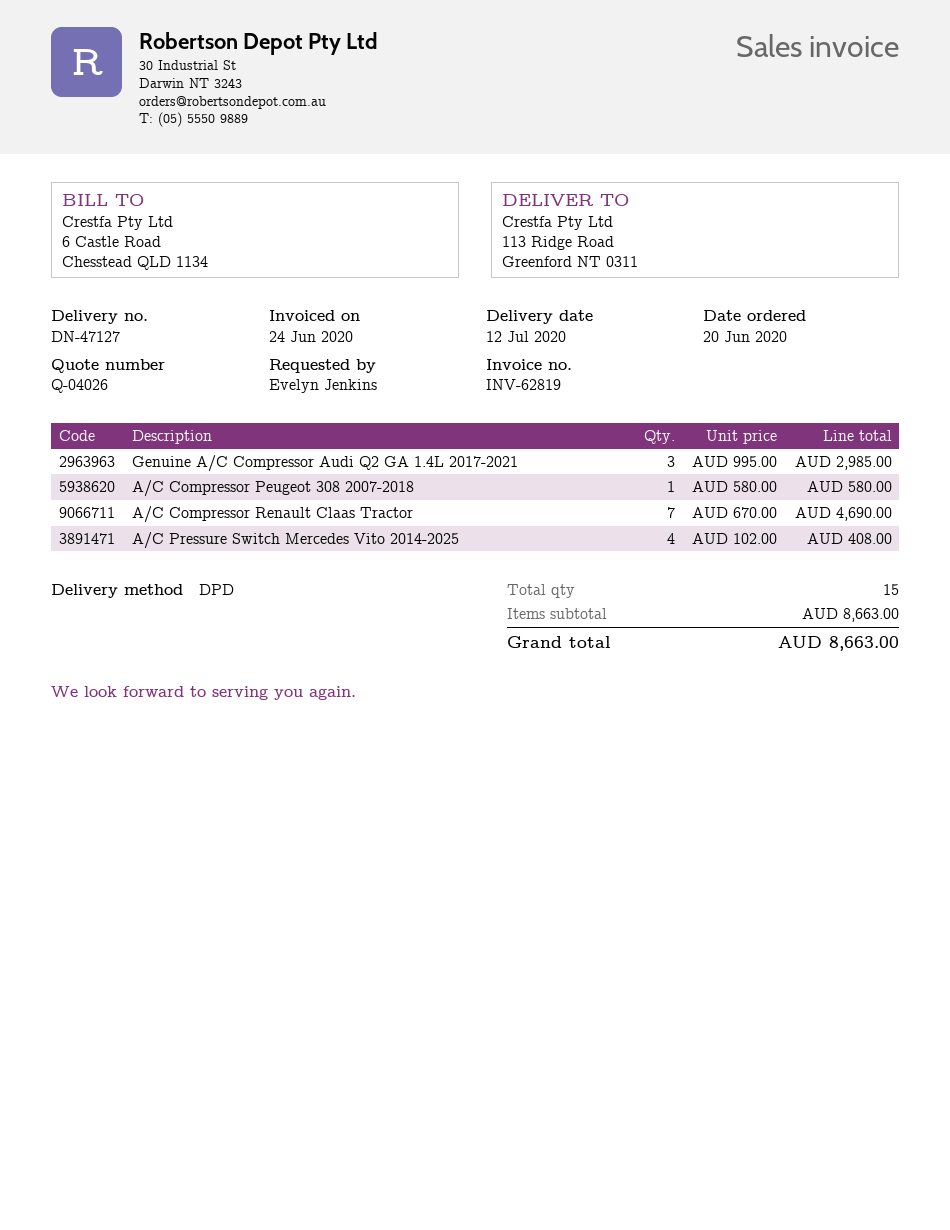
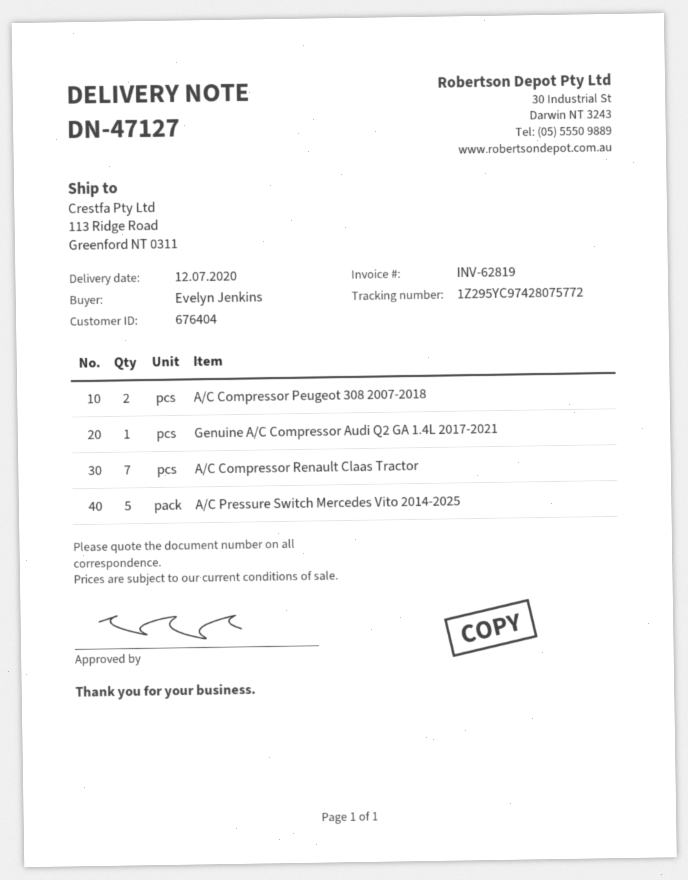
Genuine A/C Compressor Audi Q2 GA 1.4L 2017-2021: 3 -> 1
A/C Compressor Peugeot 308 2007-2018: 1 -> 2
A/C Pressure Switch Mercedes Vito 2014-2025: 4 -> 5

